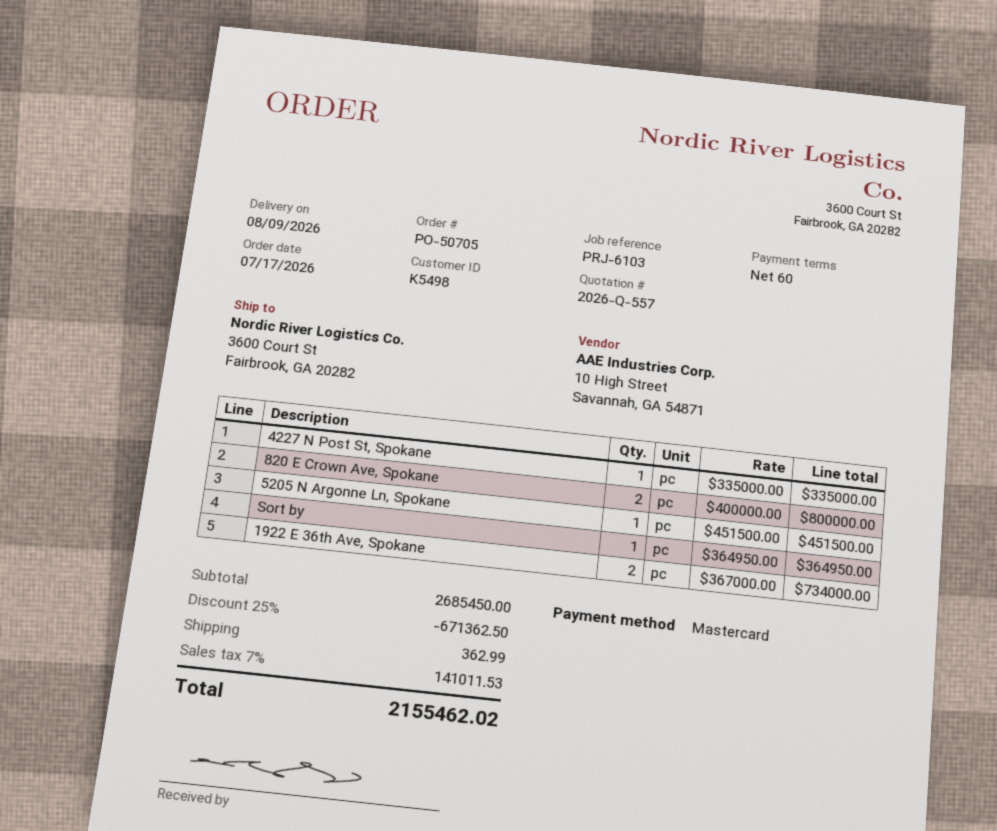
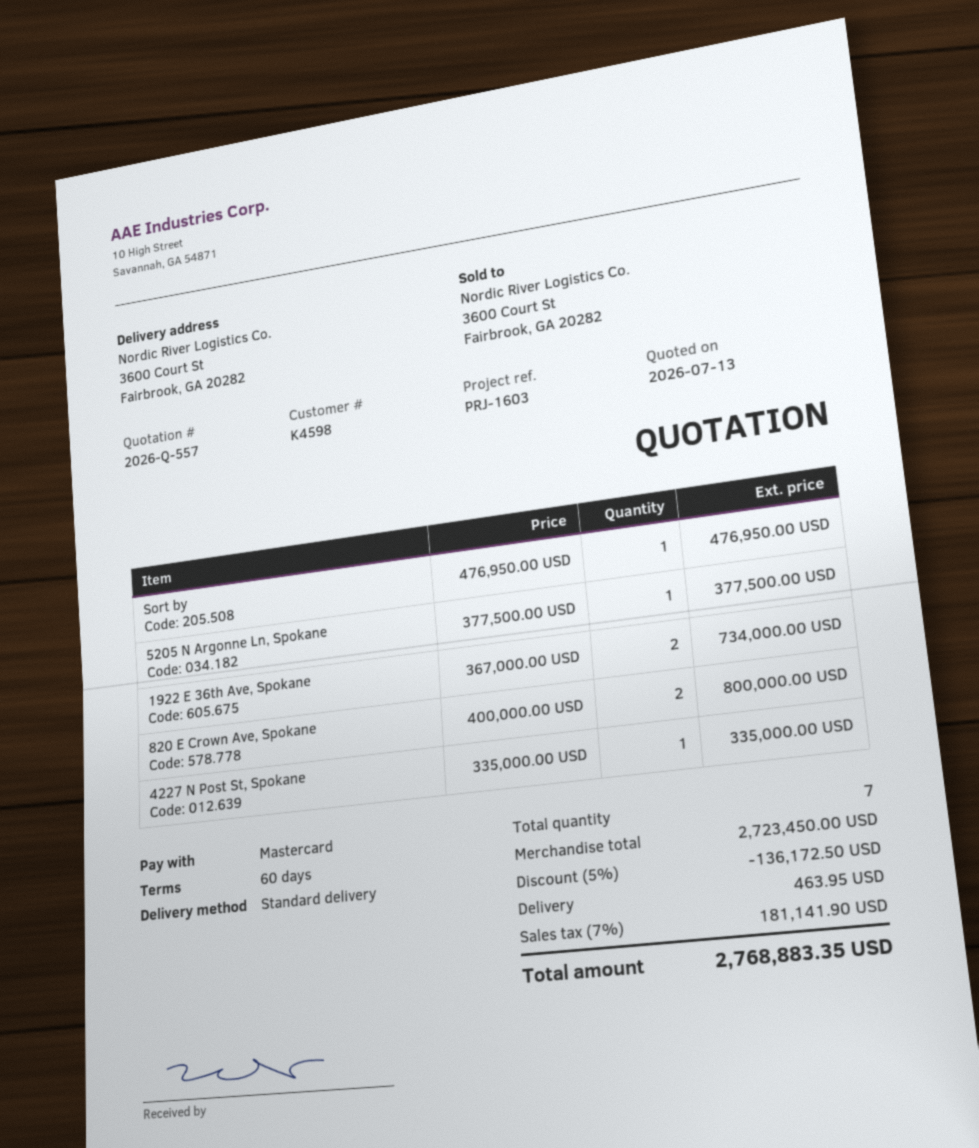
customer number: K5498 -> K4598
reference: PRJ-6103 -> PRJ-1603
5205 N Argonne Ln, Spokane: 1 x 451500.00 = 451500.00 -> 1 x 377500.00 = 377500.00
Sort by: 1 x 364950.00 = 364950.00 -> 1 x 476950.00 = 476950.00
subtotal: 2685450.00 -> 2723450.00
discount: 25% = 671362.50 -> 5% = 136172.50
shipping: 362.99 -> 463.95
tax: 7% = 141011.53 -> 7% = 181141.90
total: 2155462.02 -> 2768883.35

